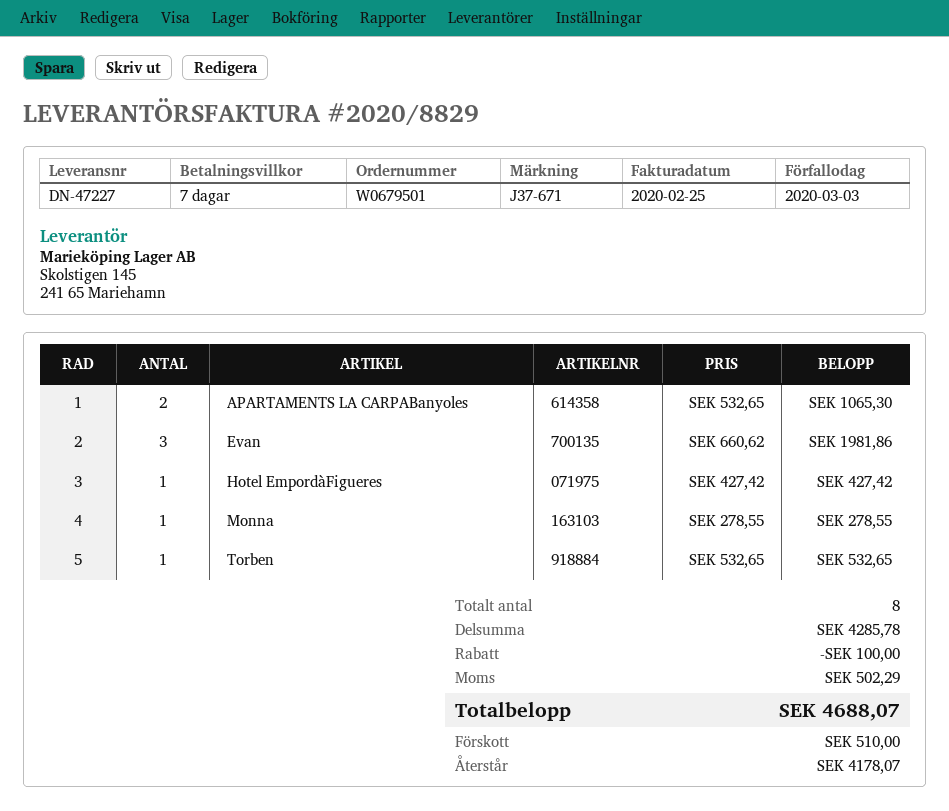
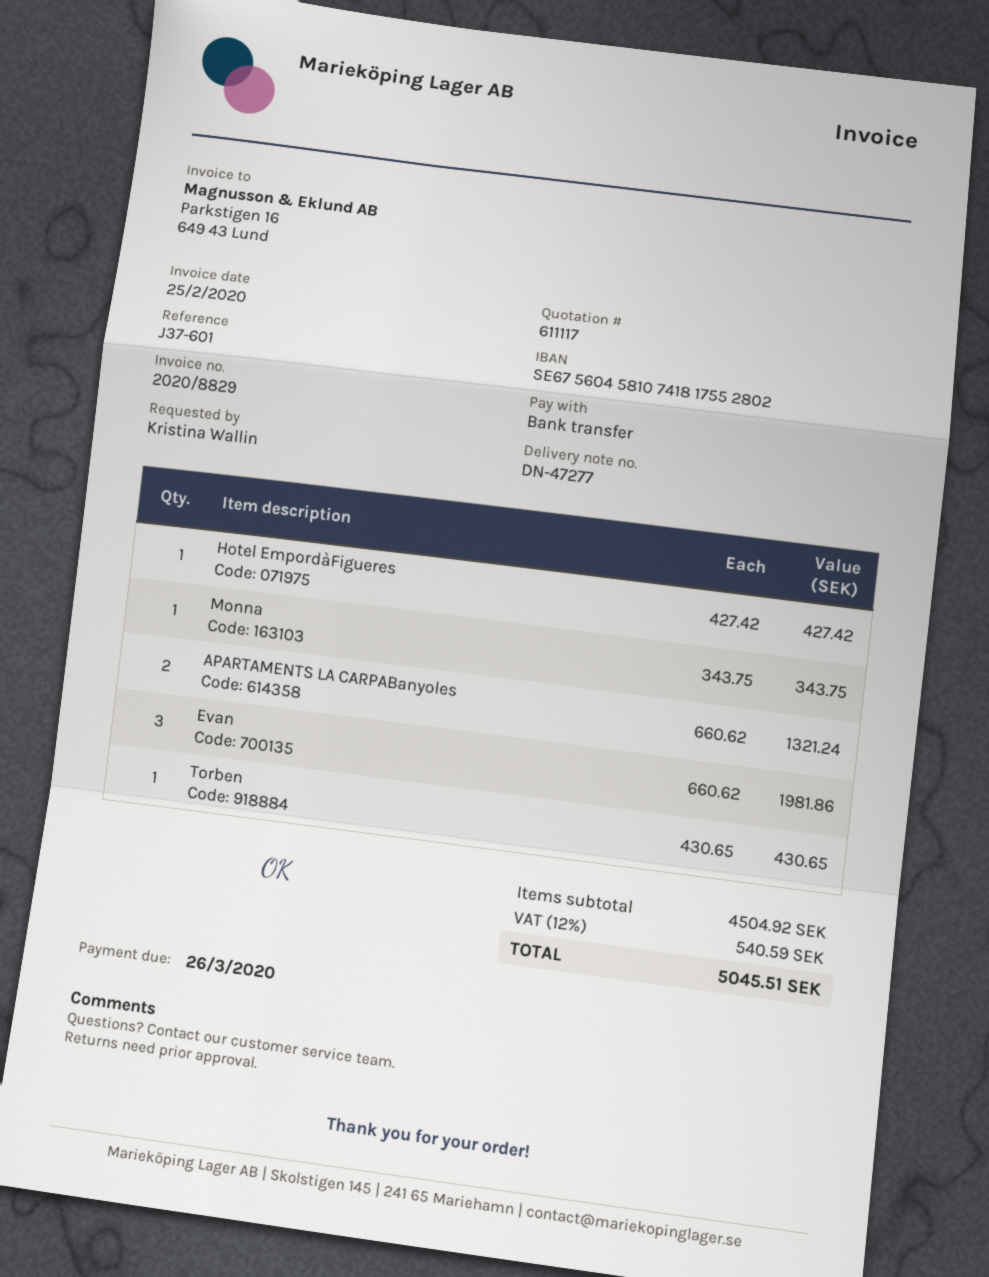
delivery note number: DN-47227 -> DN-47277
due date: 2020-03-03 -> 2020-03-26
reference: J37-671 -> J37-601
APARTAMENTS LA CARPABanyoles: 2 x 532.65 = 1065.30 -> 2 x 660.62 = 1321.24
Monna: 1 x 278.55 = 278.55 -> 1 x 343.75 = 343.75
Torben: 1 x 532.65 = 532.65 -> 1 x 430.65 = 430.65
subtotal: 4285.78 -> 4504.92
discount: 100.00 -> none
tax: 502.29 -> 540.59
total: 4688.07 -> 5045.51

